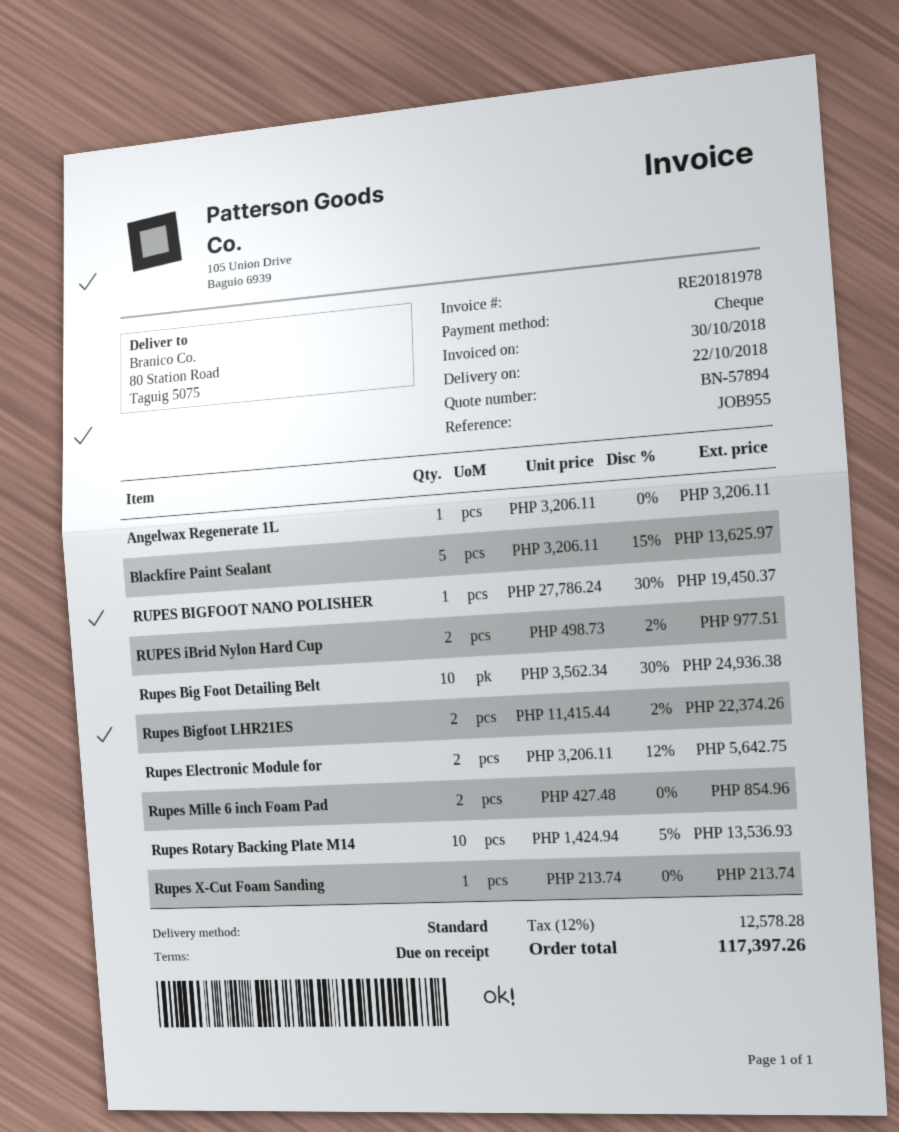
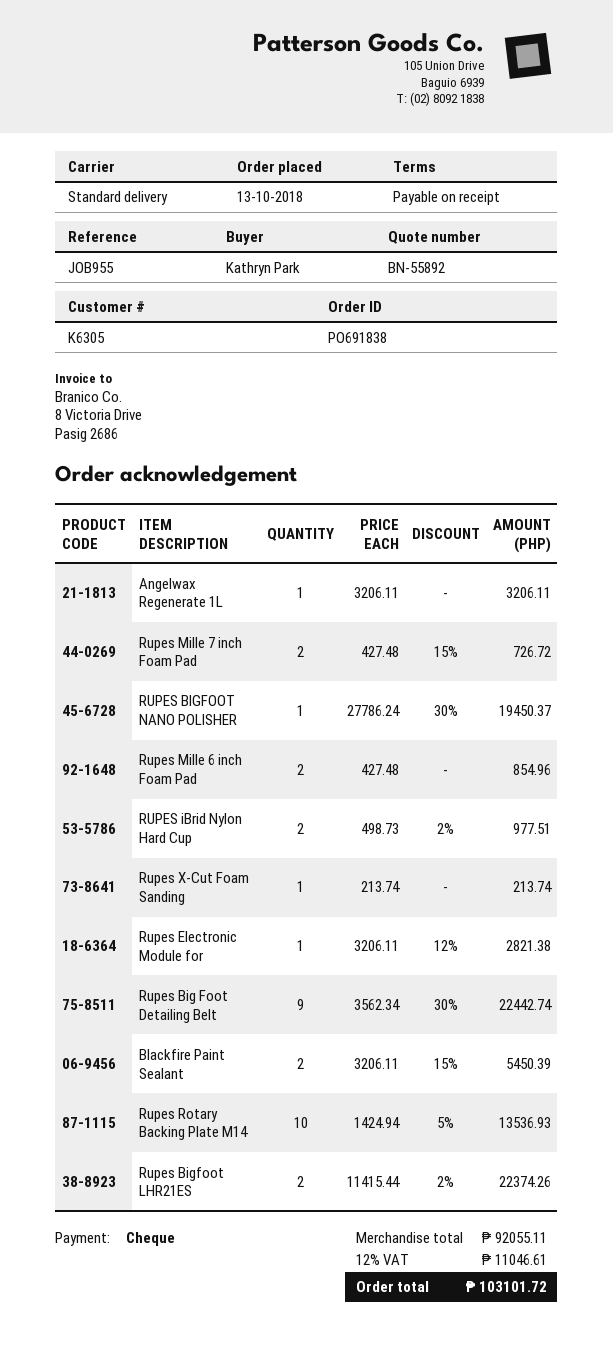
quote number: BN-57894 -> BN-55892
Blackfire Paint Sealant: 5 x 3206.11 - 15% = 13625.97 -> 2 x 3206.11 - 15% = 5450.39
Rupes Big Foot Detailing Belt: 10 x 3562.34 - 30% = 24936.38 -> 9 x 3562.34 - 30% = 22442.74
Rupes Electronic Module for: 2 x 3206.11 - 12% = 5642.75 -> 1 x 3206.11 - 12% = 2821.38
Rupes Mille 7 inch Foam Pad: none -> 2 x 427.48 - 15% = 726.72
tax: 12% = 12578.28 -> 12% = 11046.61
total: 117397.26 -> 103101.72

